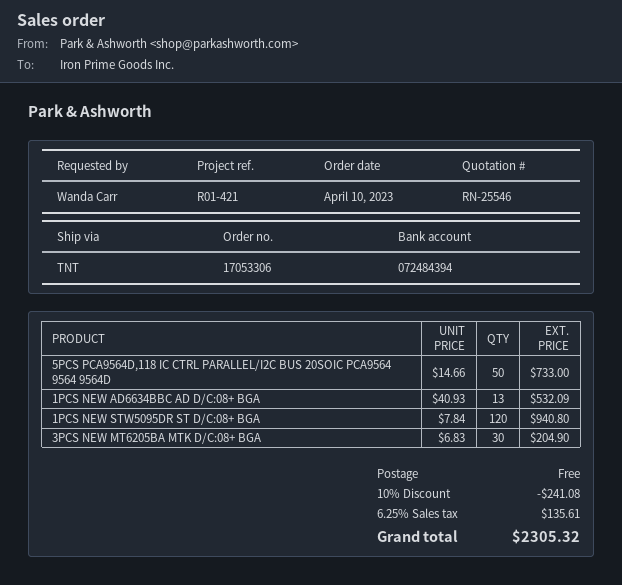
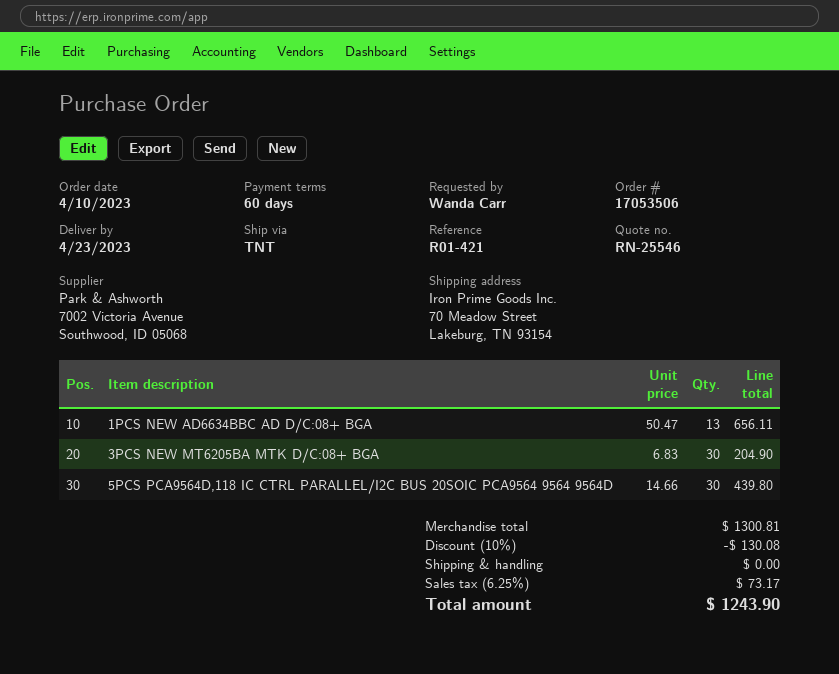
order number: 17053306 -> 17053506
5PCS PCA9564D,118 IC CTRL PARALLEL/I2C BUS 20SOIC PCA9564 9564 9564D: 50 x 14.66 = 733.00 -> 30 x 14.66 = 439.80
1PCS NEW AD6634BBC AD D/C:08+ BGA: 13 x 40.93 = 532.09 -> 13 x 50.47 = 656.11
1PCS NEW STW5095DR ST D/C:08+ BGA: 120 x 7.84 = 940.80 -> none
discount: 10% = 241.08 -> 10% = 130.08
tax: 6.25% = 135.61 -> 6.25% = 73.17
total: 2305.32 -> 1243.90

